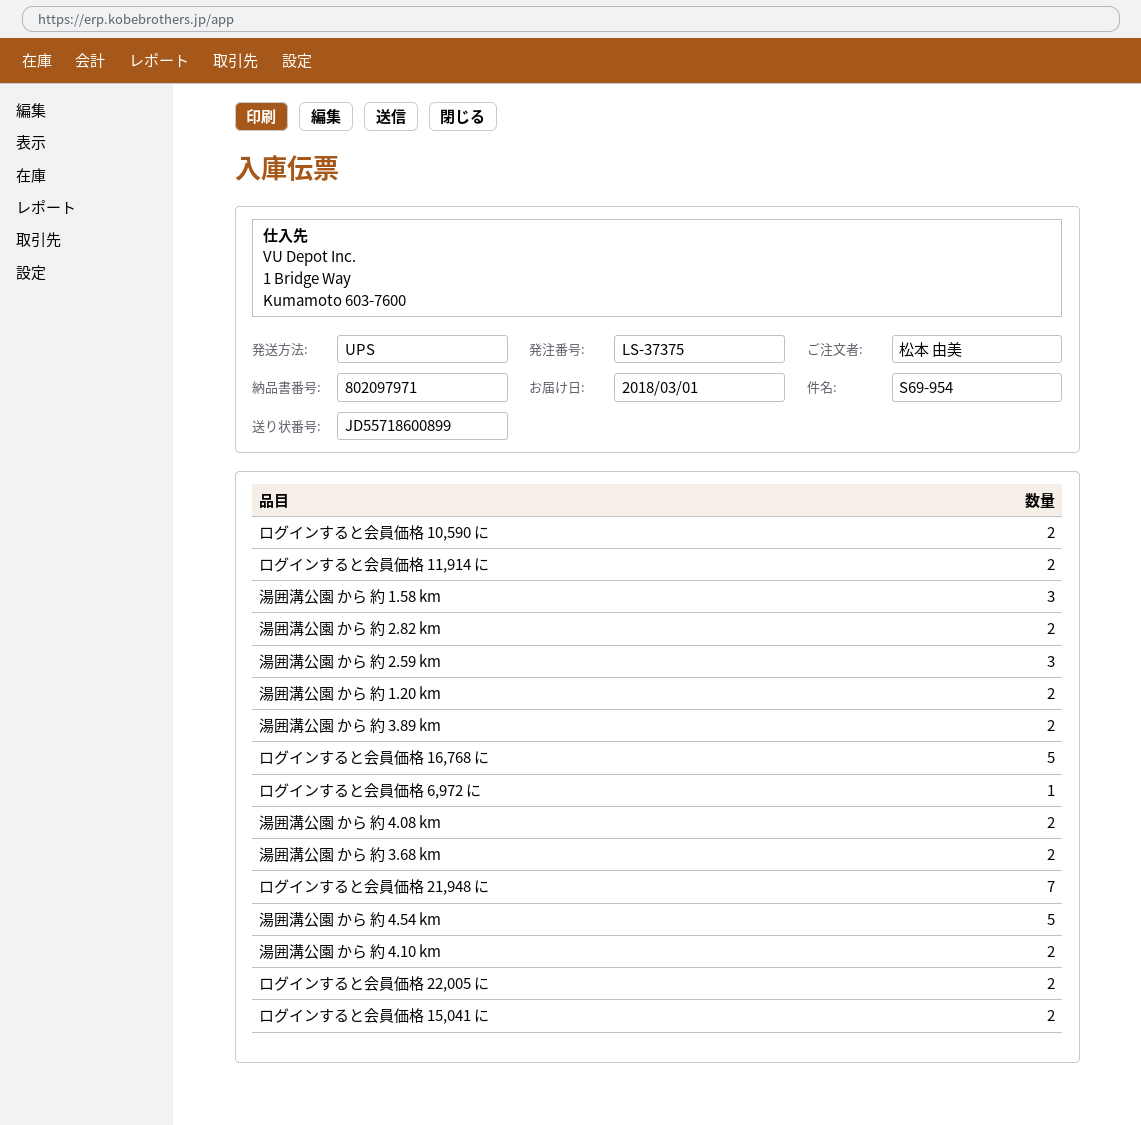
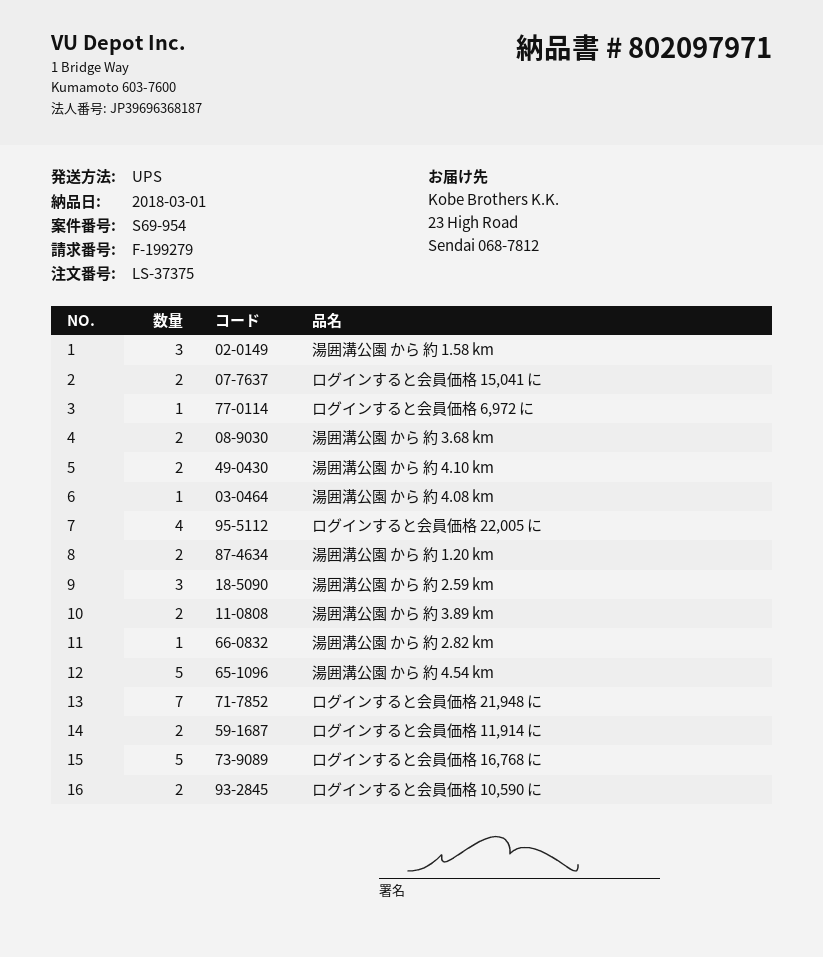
湯囲溝公園 から 約 2.82 km: 2 -> 1
湯囲溝公園 から 約 4.08 km: 2 -> 1
ログインすると会員価格 22,005 に: 2 -> 4

